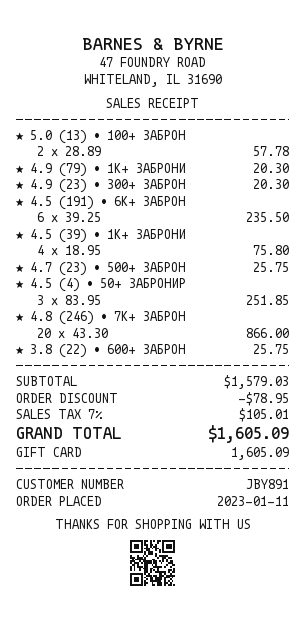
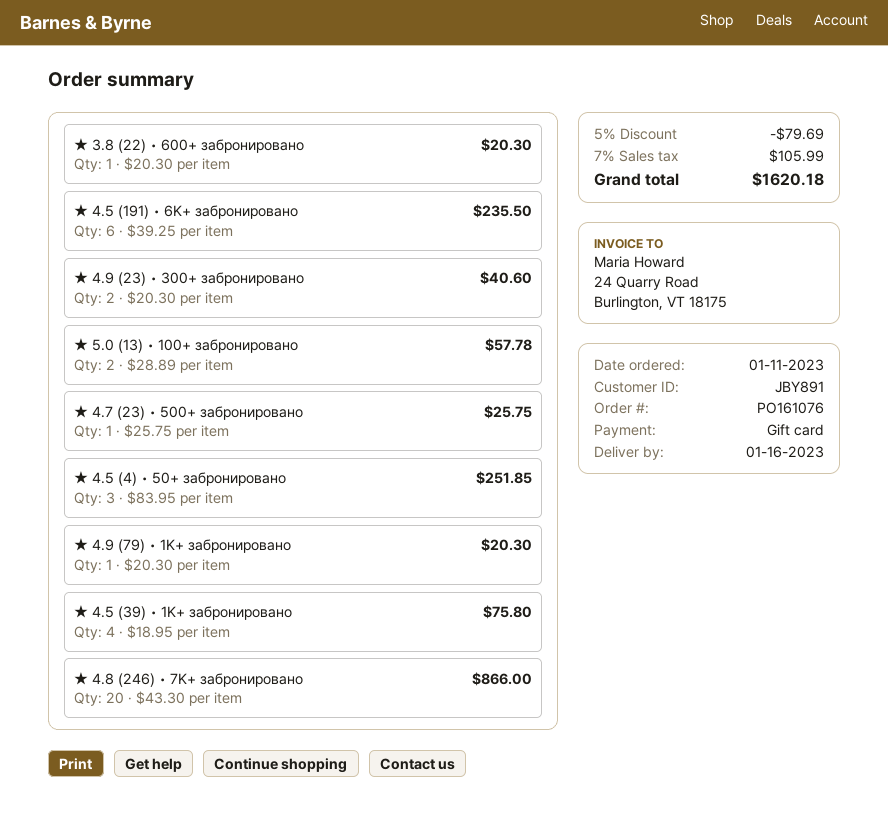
★ 4.9 (23) • 300+ ЗАБРОН: 1 x 20.30 = 20.30 -> 2 x 20.30 = 40.60
★ 3.8 (22) • 600+ ЗАБРОН: 1 x 25.75 = 25.75 -> 1 x 20.30 = 20.30
discount: 78.95 -> 79.69
tax: 7% = 105.01 -> 7% = 105.99
total: 1605.09 -> 1620.18

